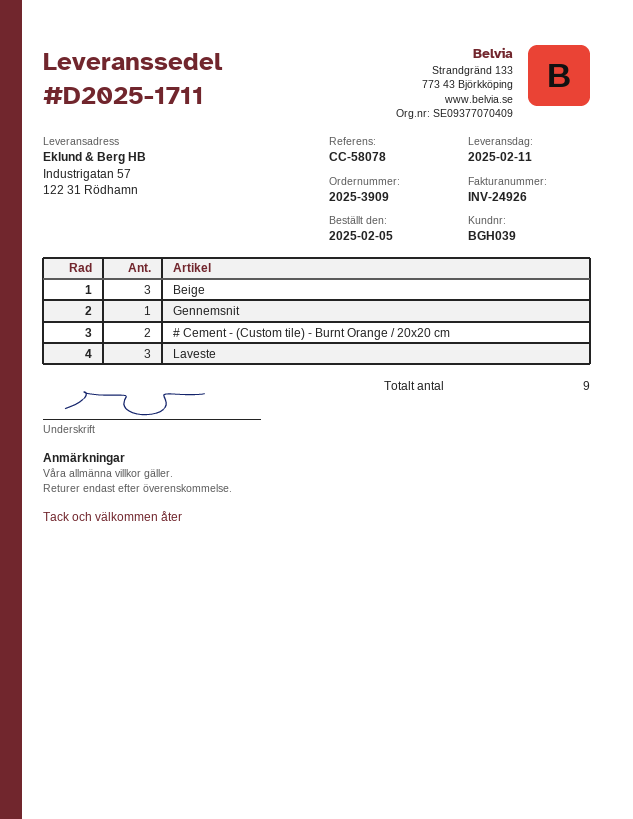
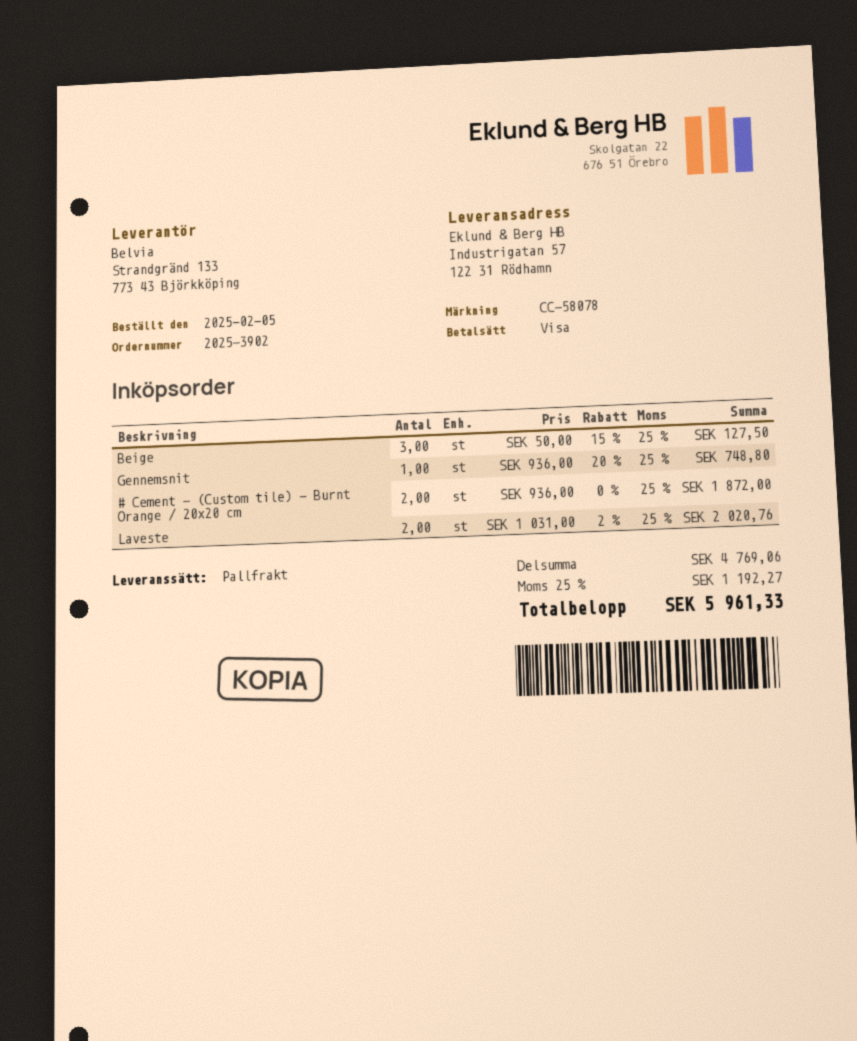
order number: 2025-3909 -> 2025-3902
Laveste: 3 -> 2

